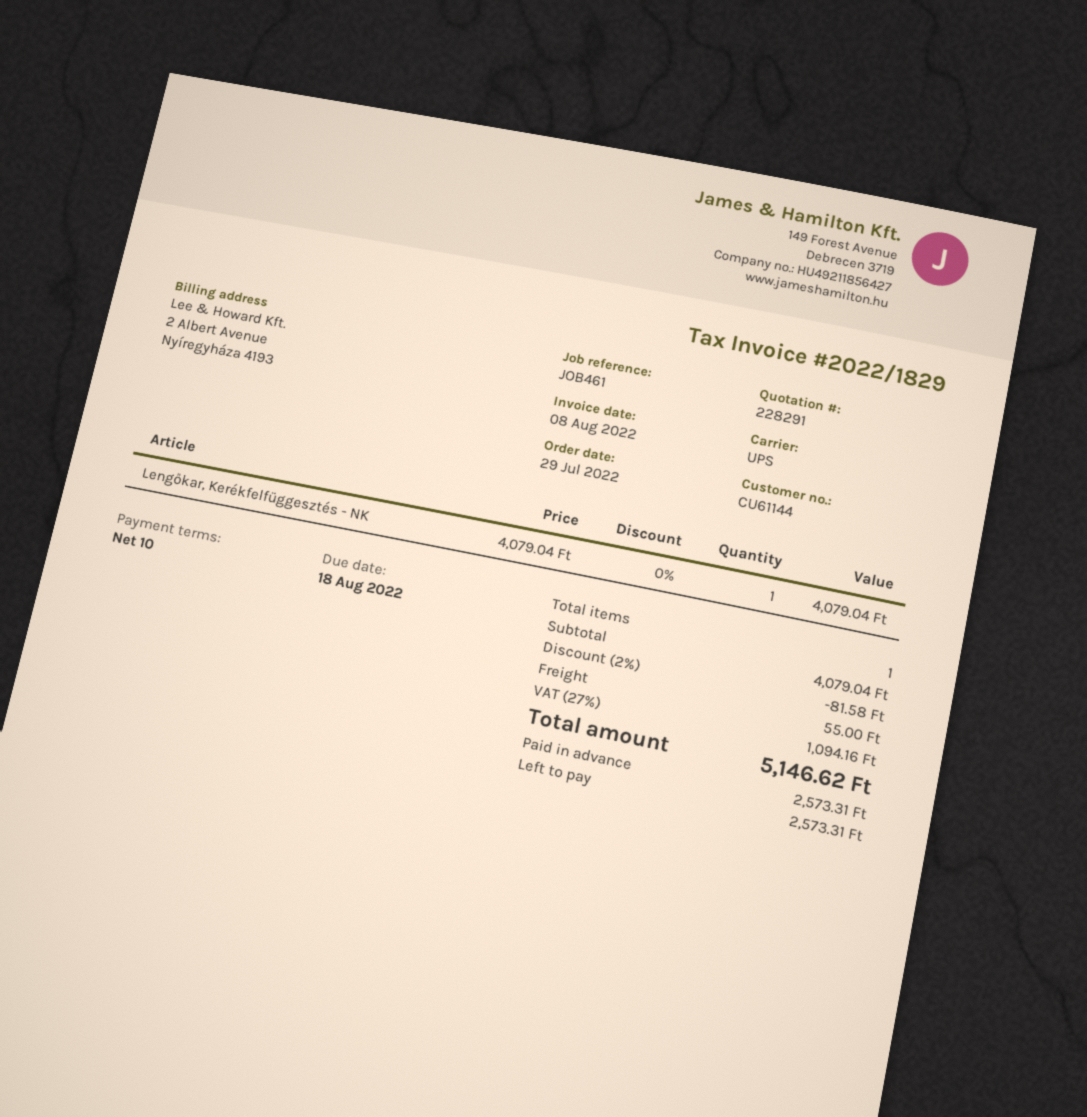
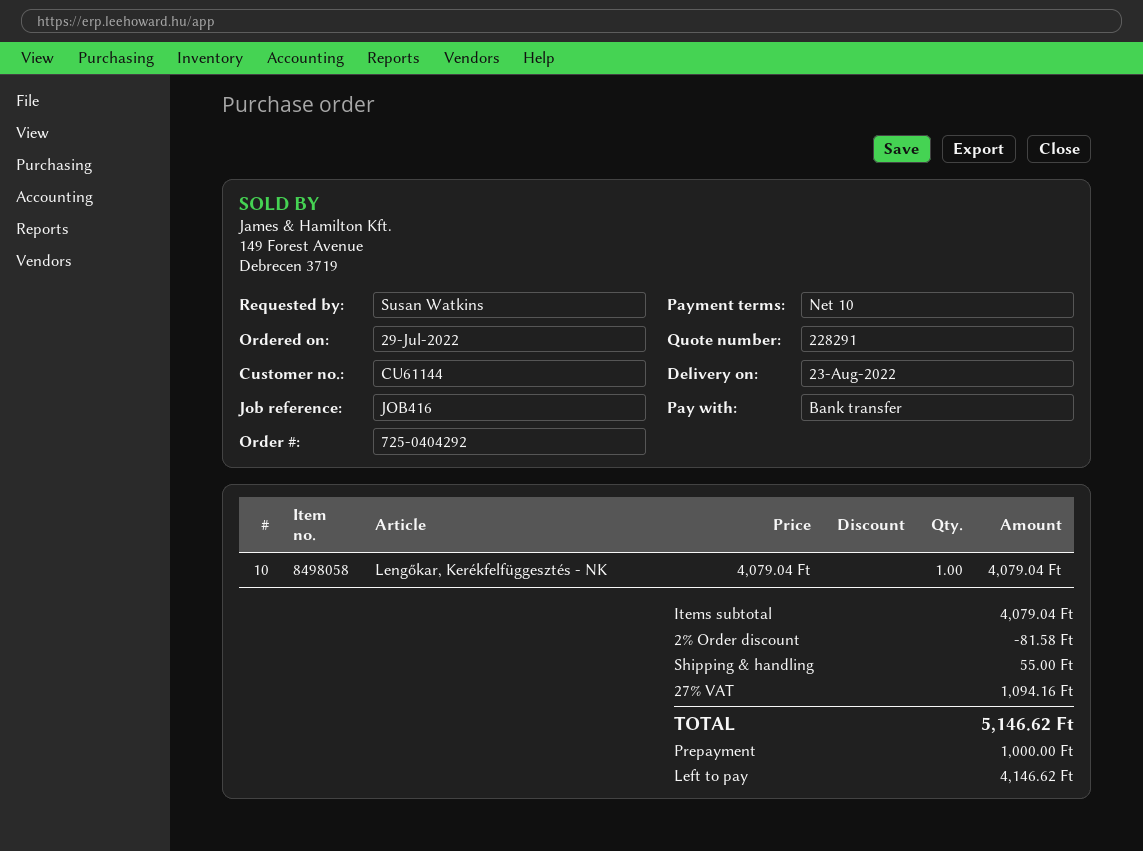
reference: JOB461 -> JOB416
deposit: 2573.31 -> 1000.00
balance: 2573.31 -> 4146.62

